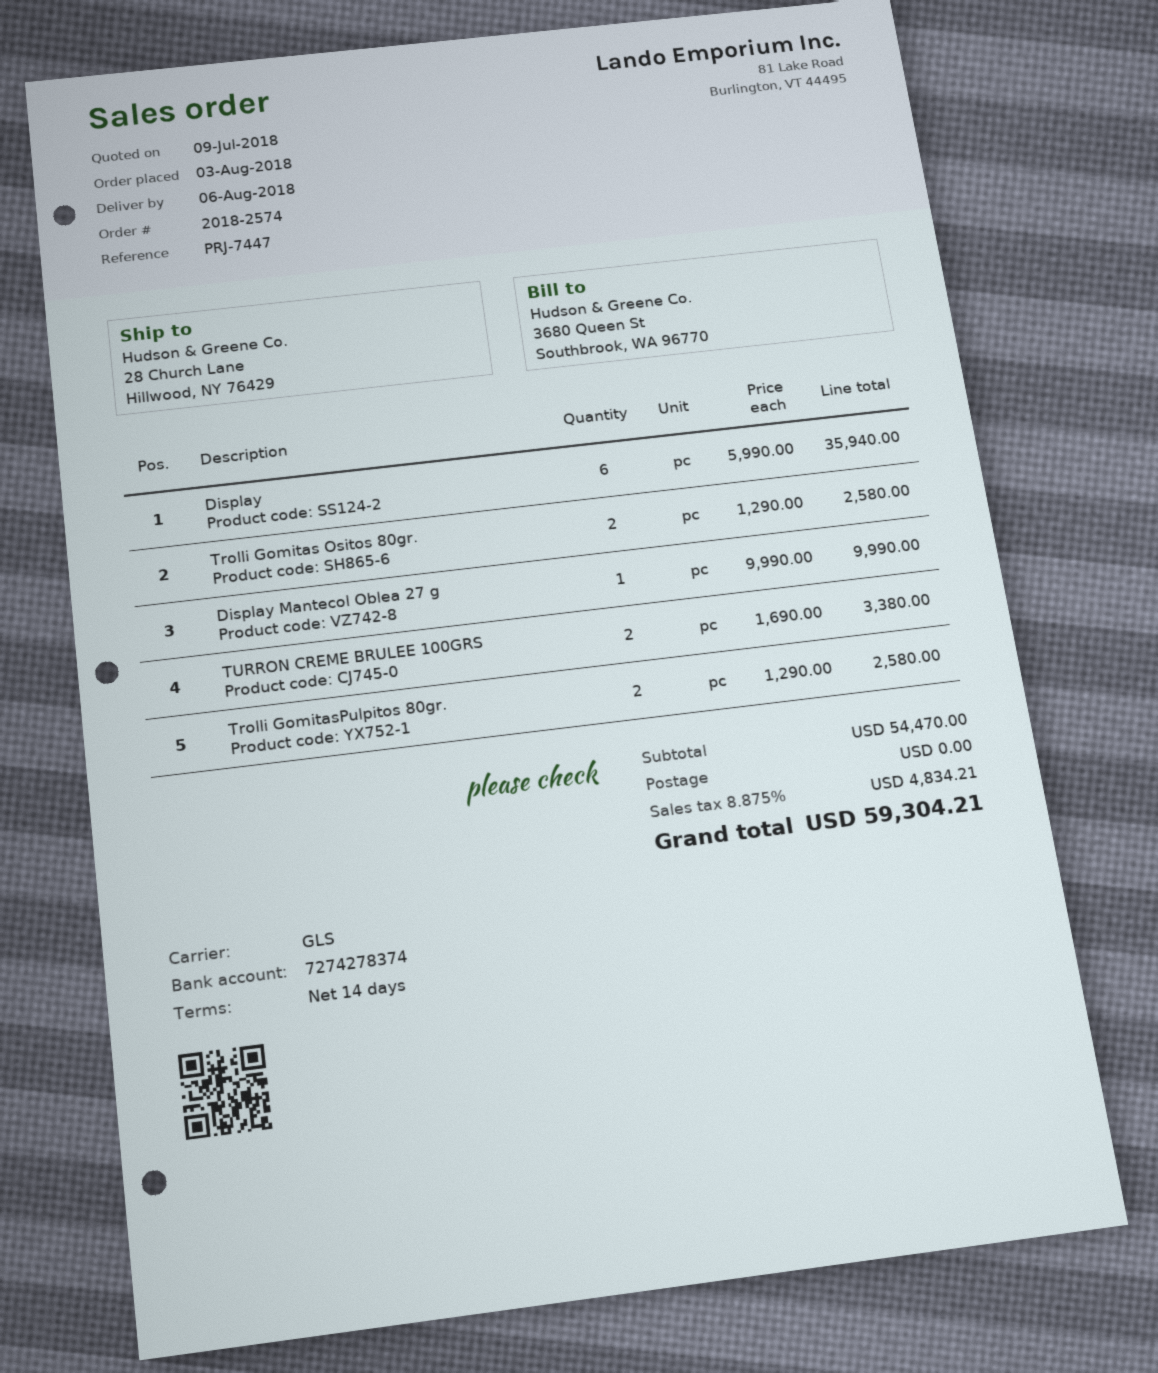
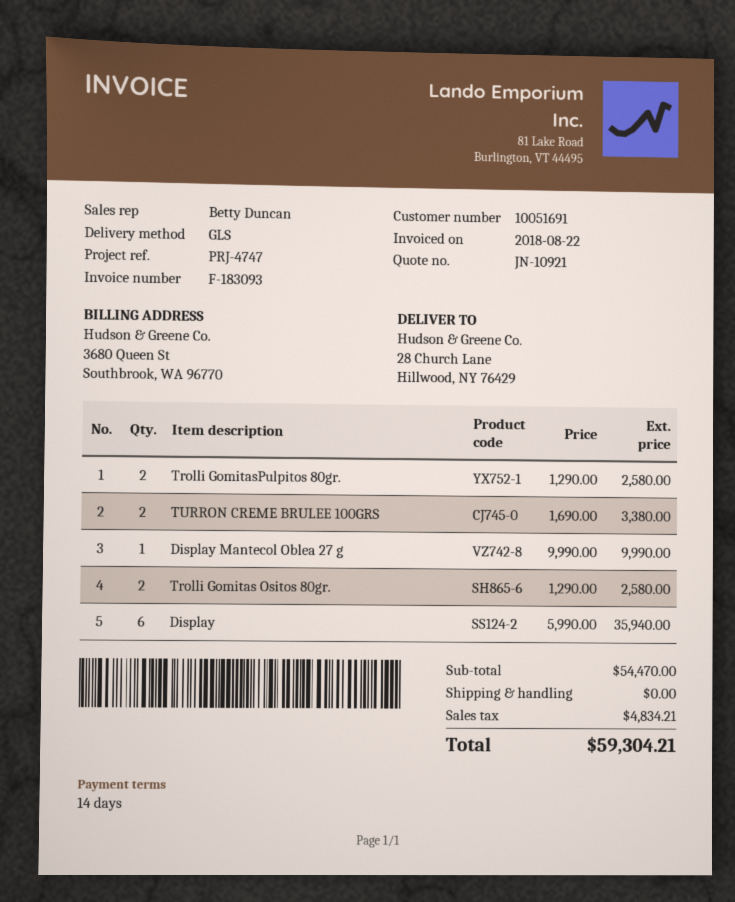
reference: PRJ-7447 -> PRJ-4747

